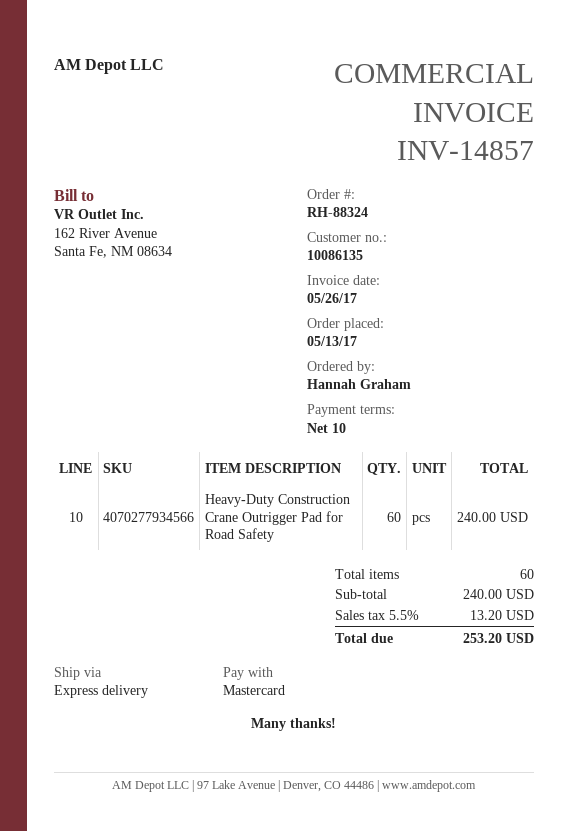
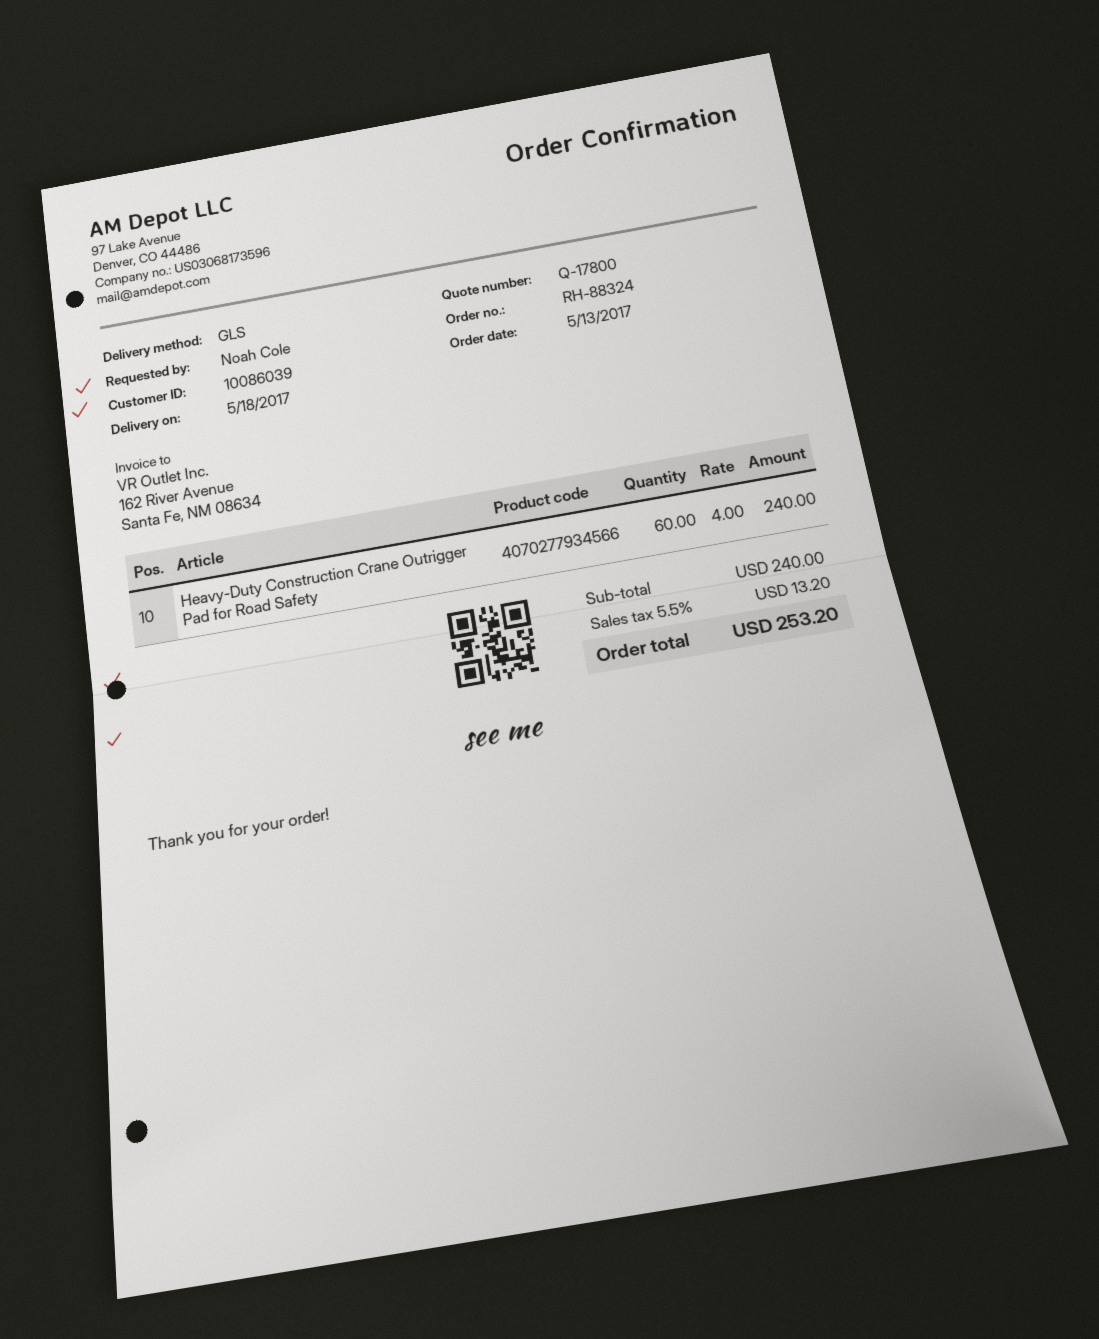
customer number: 10086135 -> 10086039
ordered by: Hannah Graham -> Noah Cole
shipping method: express -> GLS

